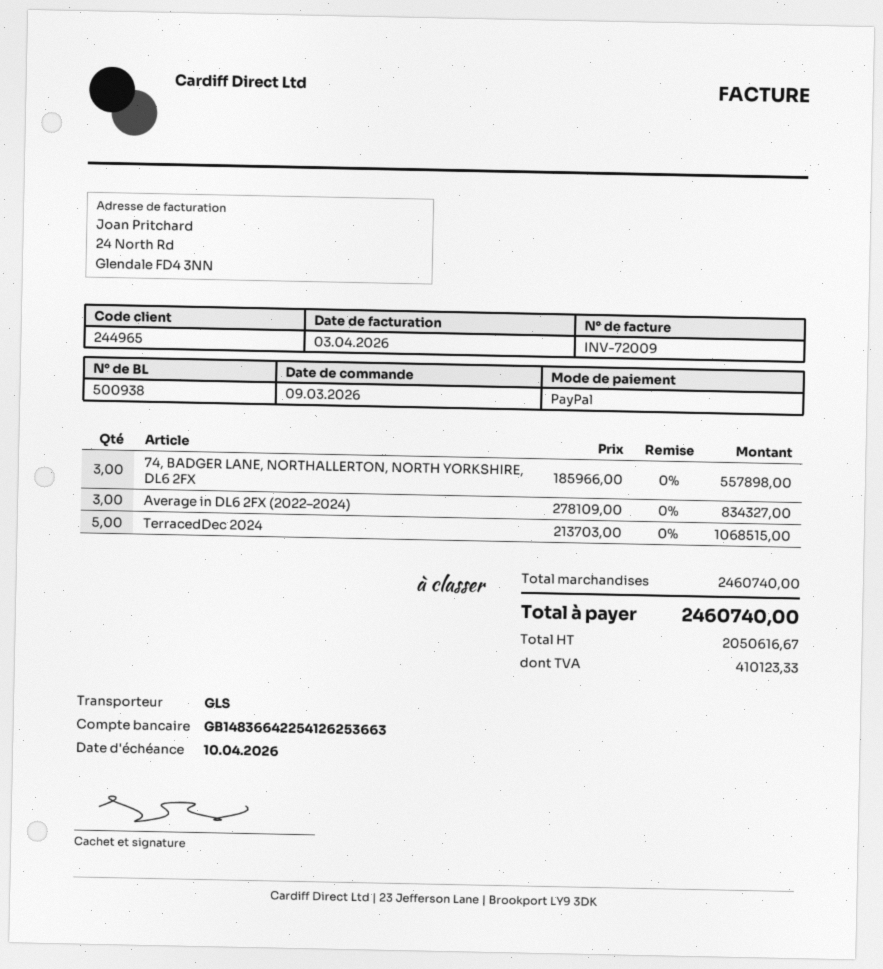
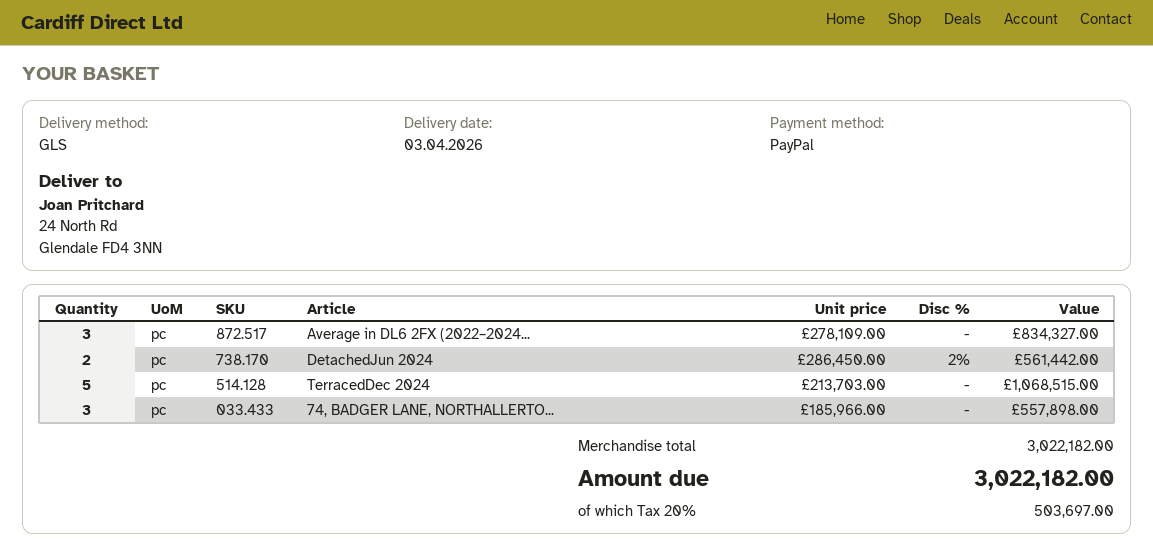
DetachedJun 2024: none -> 2 x 286450.00 - 2% = 561442.00
subtotal: 2460740.00 -> 3022182.00
tax: 410123.33 -> 503697.00
total: 2460740.00 -> 3022182.00

